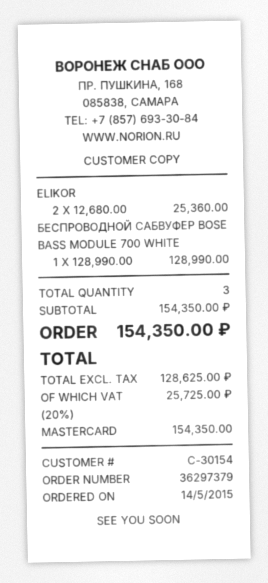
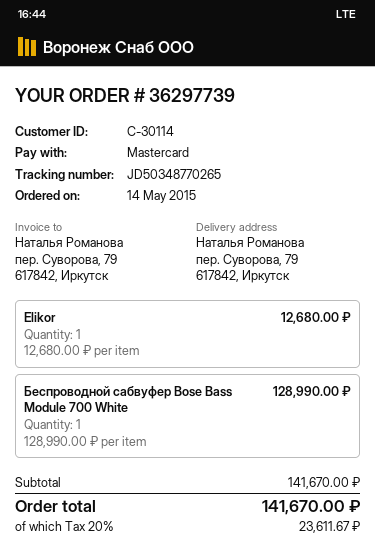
order number: 36297379 -> 36297739
customer number: C-30154 -> C-30114
ELIKOR: 2 x 12680.00 = 25360.00 -> 1 x 12680.00 = 12680.00
subtotal: 154350.00 -> 141670.00
tax: 20% = 25725.00 -> 20% = 23611.67
total: 154350.00 -> 141670.00

